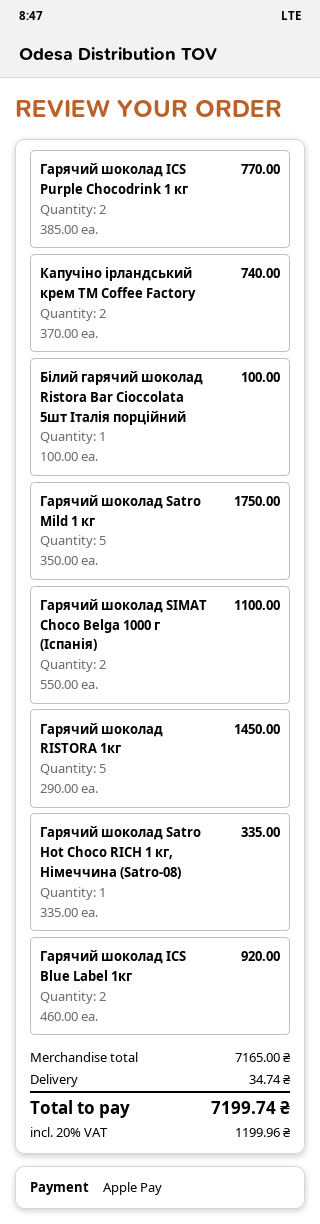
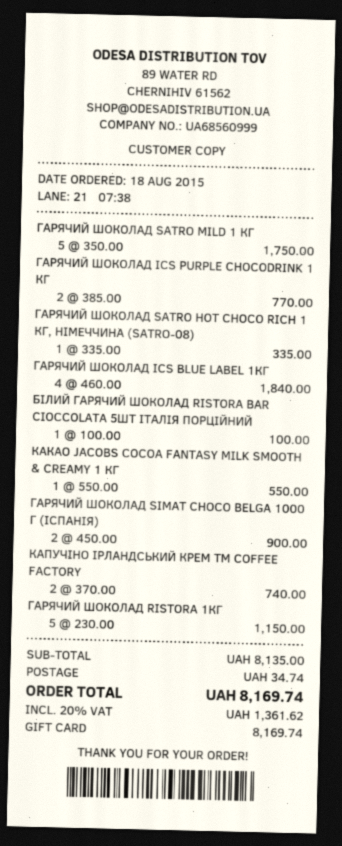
payment method: Apple Pay -> gift card
Гарячий шоколад SIMAT Choco Belga 1000 г (Іспанія): 2 x 550.00 = 1100.00 -> 2 x 450.00 = 900.00
Гарячий шоколад RISTORA 1кг: 5 x 290.00 = 1450.00 -> 5 x 230.00 = 1150.00
Гарячий шоколад ICS Blue Label 1кг: 2 x 460.00 = 920.00 -> 4 x 460.00 = 1840.00
КАКАО JACOBS COCOA FANTASY MILK SMOOTH & CREAMY 1 КГ: none -> 1 x 550.00 = 550.00
subtotal: 7165.00 -> 8135.00
tax: 20% = 1199.96 -> 20% = 1361.62
total: 7199.74 -> 8169.74

